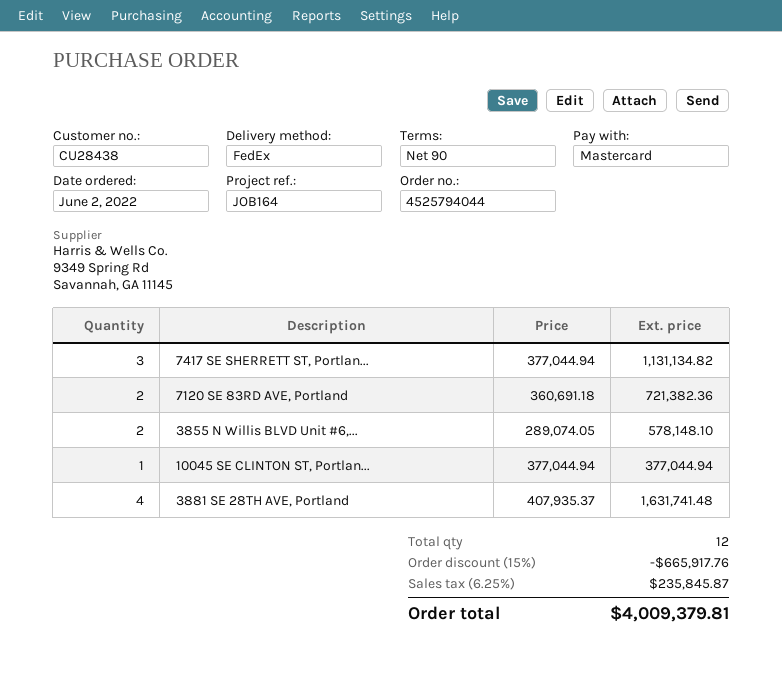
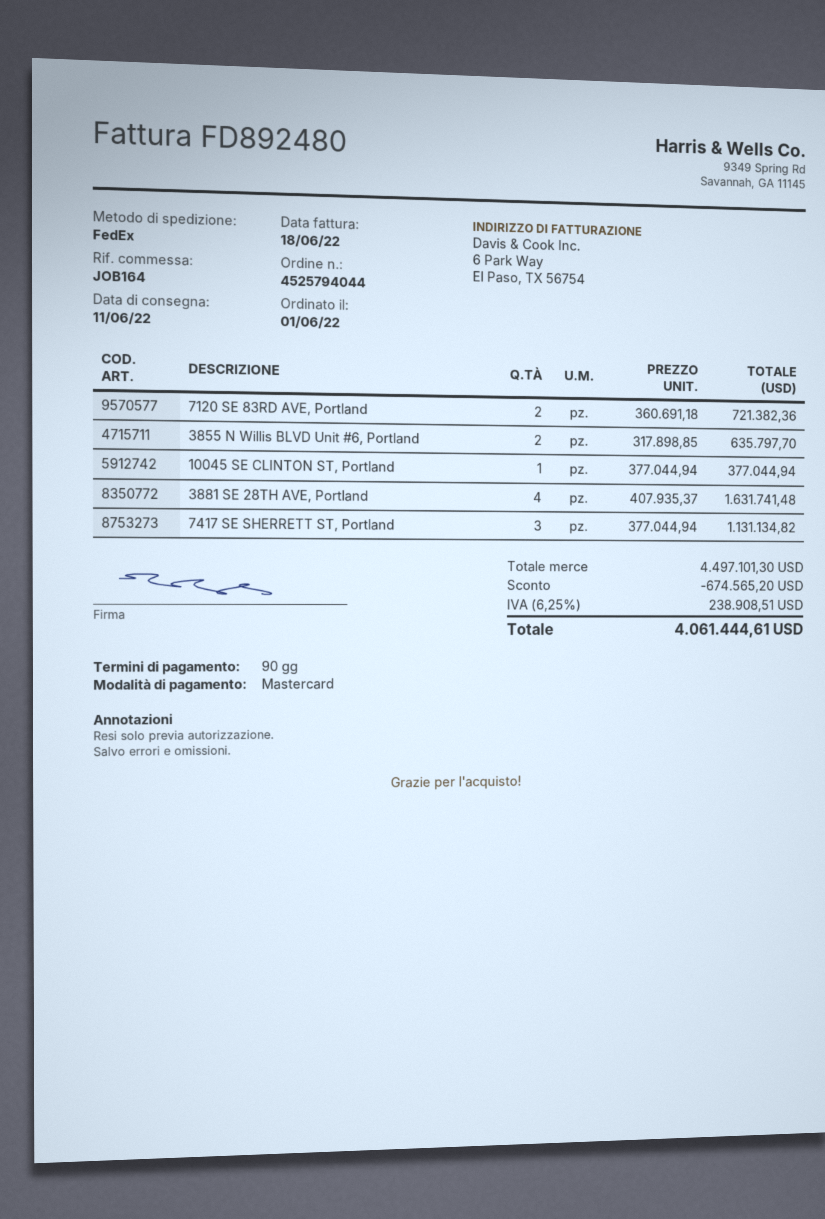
order date: 2022-06-02 -> 2022-06-01
3855 N Willis BLVD Unit #6,...: 2 x 289074.05 = 578148.10 -> 2 x 317898.85 = 635797.70
discount: 665917.76 -> 674565.20
tax: 6.25% = 235845.87 -> 6.25% = 238908.51
total: 4009379.81 -> 4061444.61

